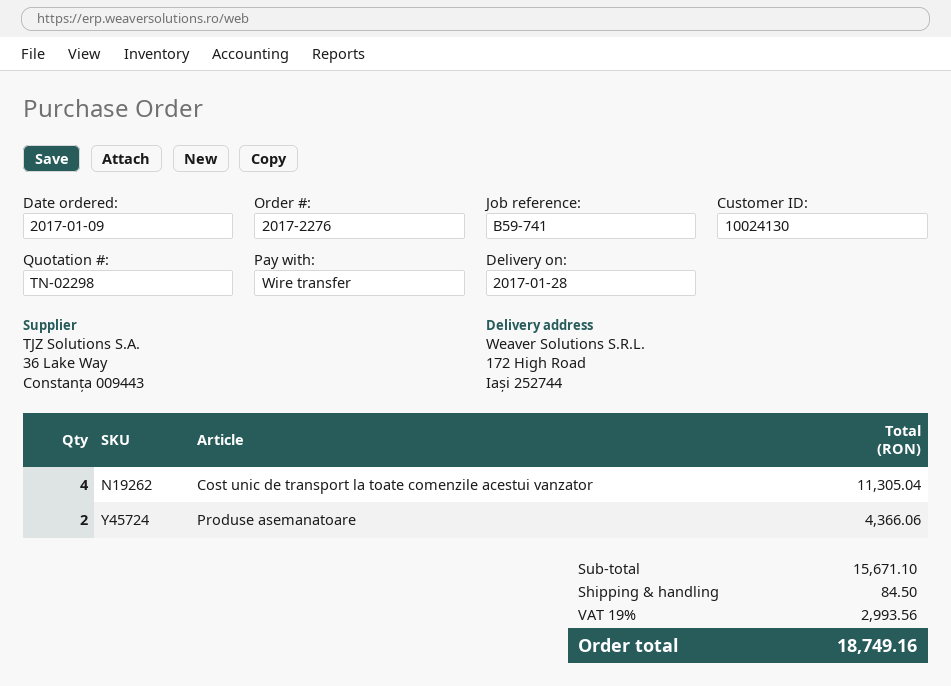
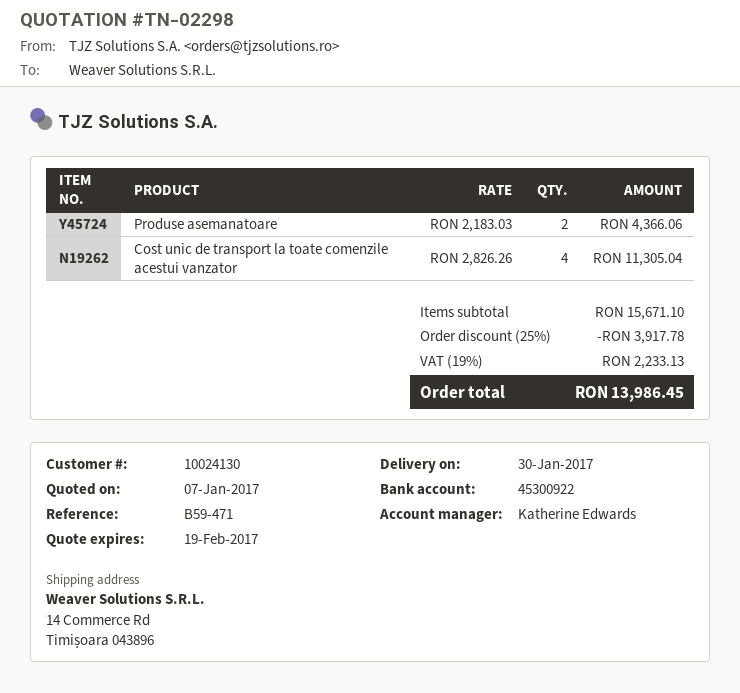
delivery date: 2017-01-28 -> 2017-01-30
reference: B59-741 -> B59-471
ship to: 172 High Road, Iași 252744 -> 14 Commerce Rd, Timișoara 043896
discount: none -> 25% = 3917.78
shipping: 84.50 -> none
tax: 19% = 2993.56 -> 19% = 2233.13
total: 18749.16 -> 13986.45

